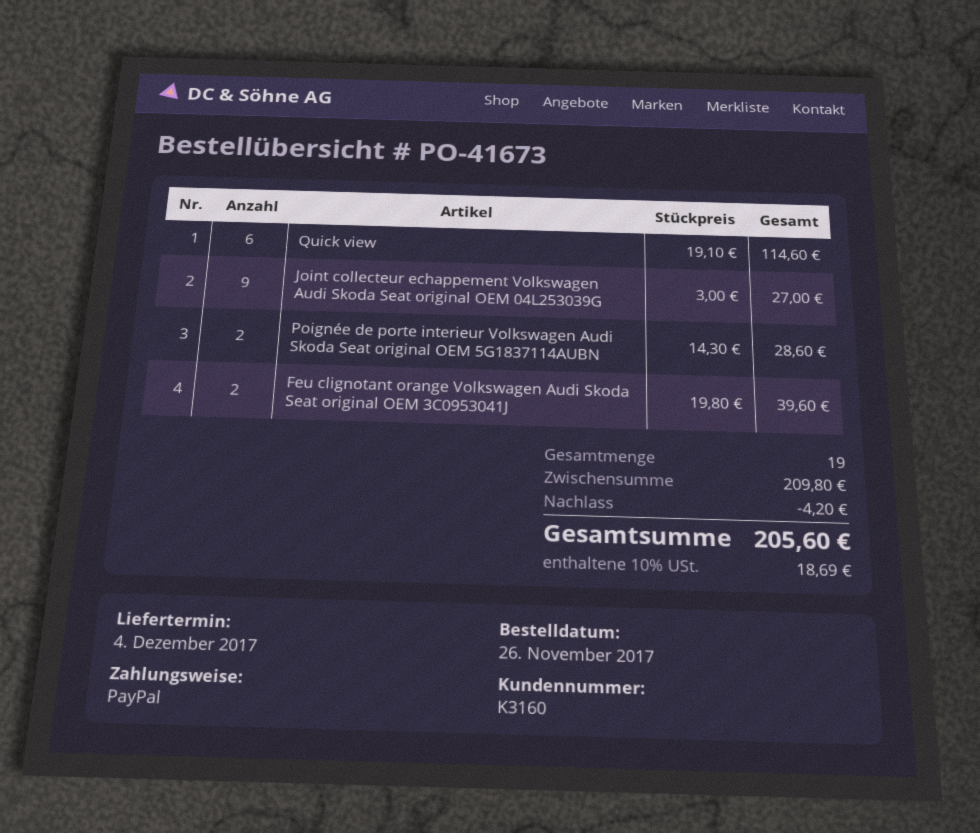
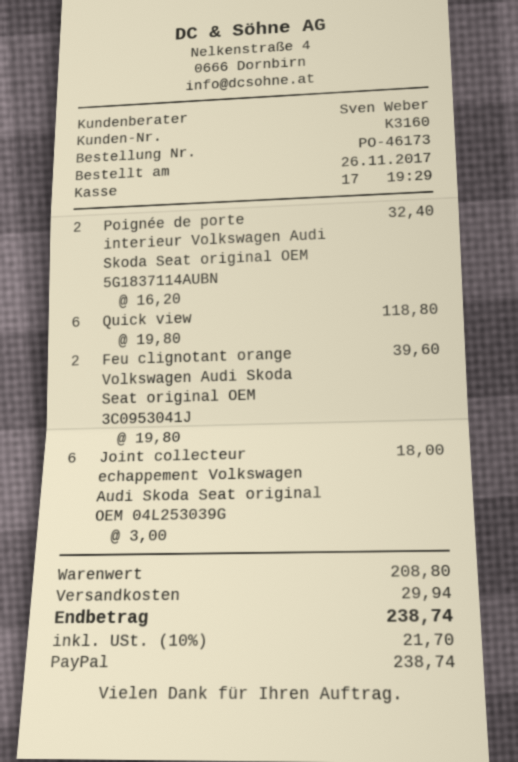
order number: PO-41673 -> PO-46173
Quick view: 6 x 19.10 = 114.60 -> 6 x 19.80 = 118.80
Joint collecteur echappement Volkswagen Audi Skoda Seat original OEM 04L253039G: 9 x 3.00 = 27.00 -> 6 x 3.00 = 18.00
Poignée de porte interieur Volkswagen Audi Skoda Seat original OEM 5G1837114AUBN: 2 x 14.30 = 28.60 -> 2 x 16.20 = 32.40
subtotal: 209.80 -> 208.80
discount: 4.20 -> none
shipping: none -> 29.94
tax: 10% = 18.69 -> 10% = 21.70
total: 205.60 -> 238.74

